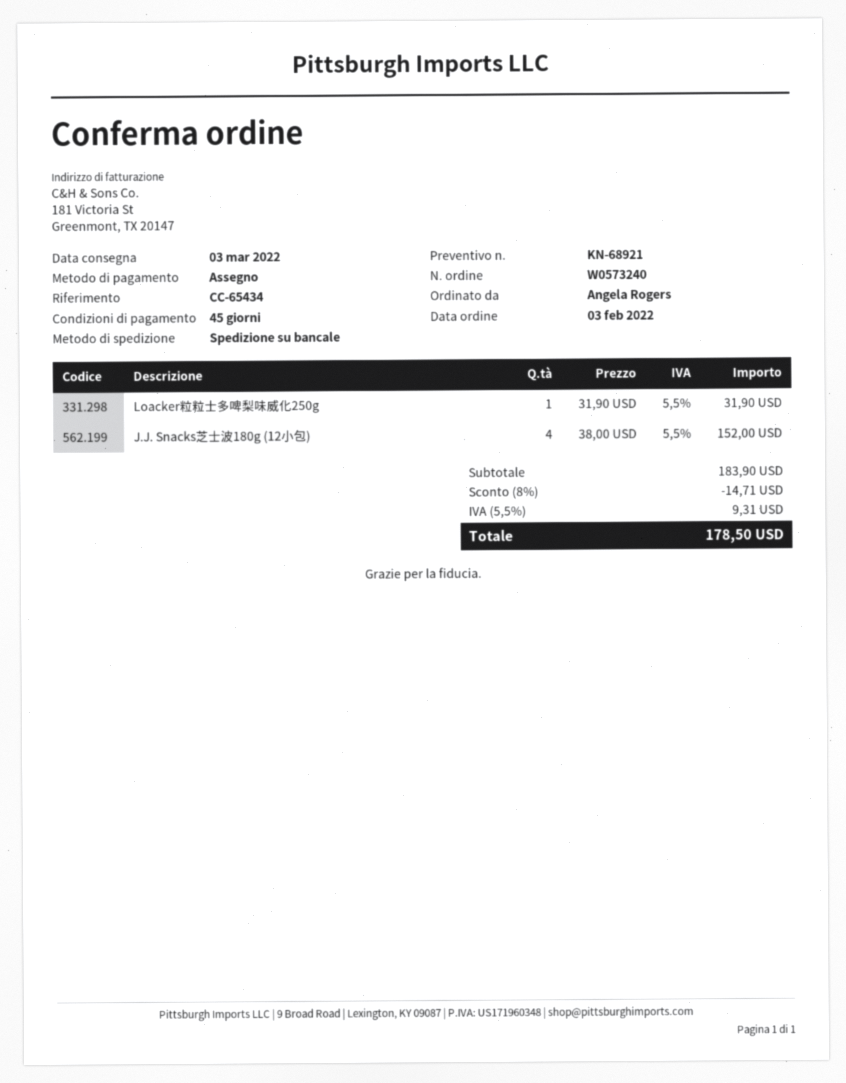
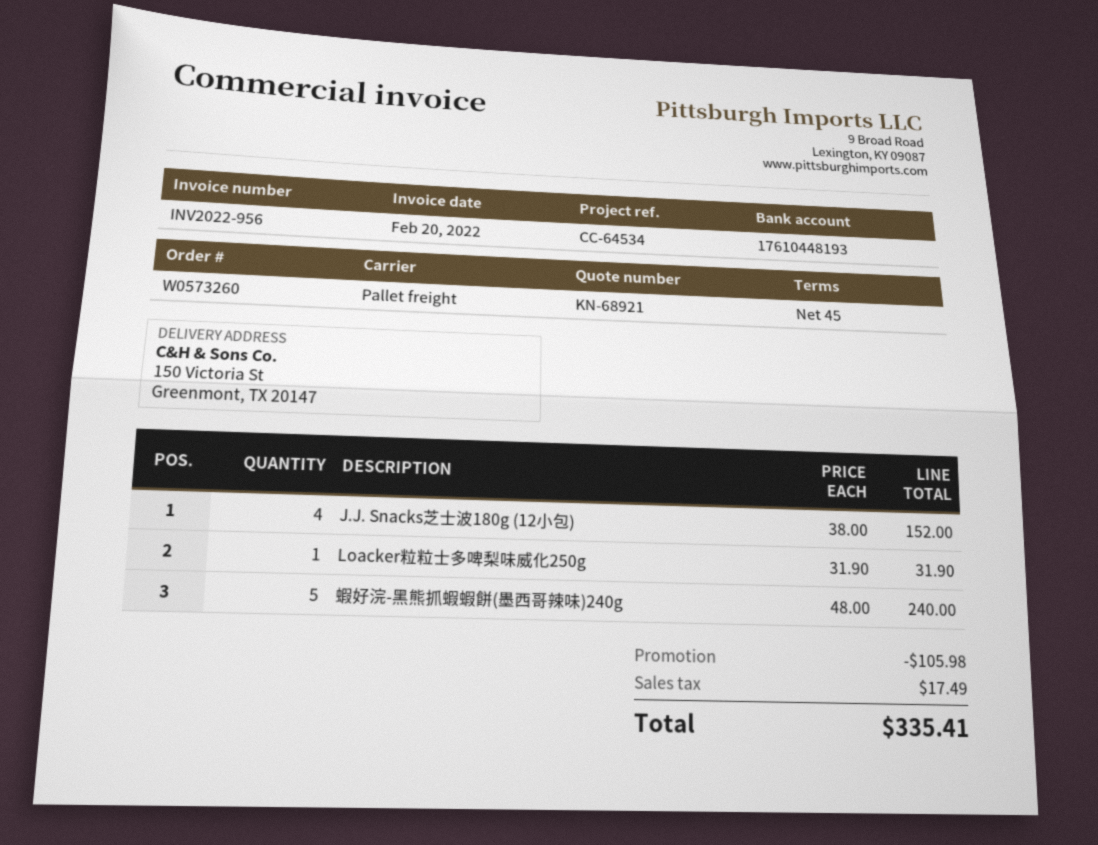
order number: W0573240 -> W0573260
reference: CC-65434 -> CC-64534
蝦好浣-黑熊抓蝦蝦餅(墨西哥辣味)240g: none -> 5 x 48.00 = 240.00
discount: 14.71 -> 105.98
tax: 9.31 -> 17.49
total: 178.50 -> 335.41

